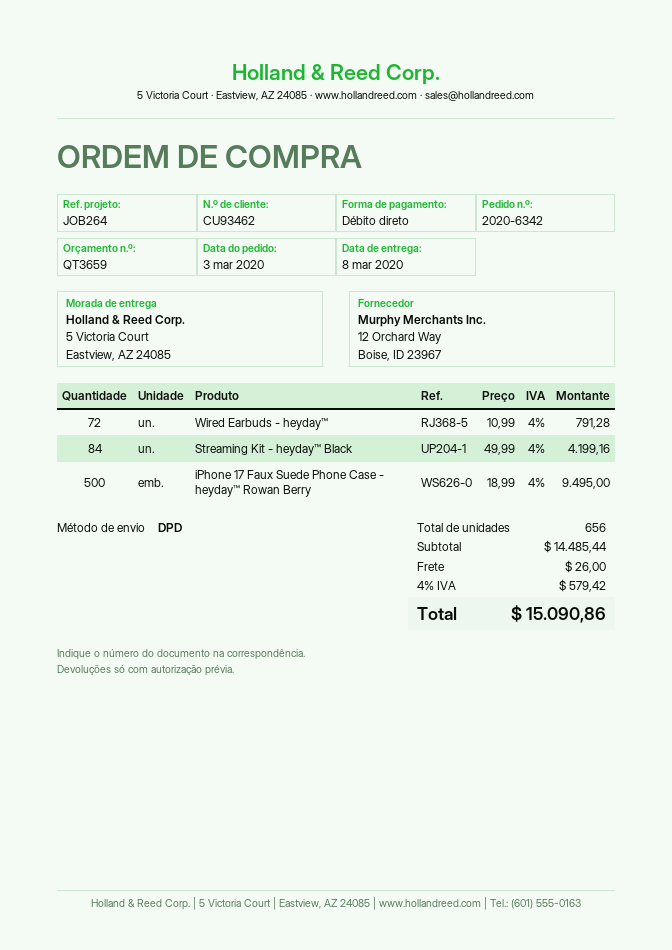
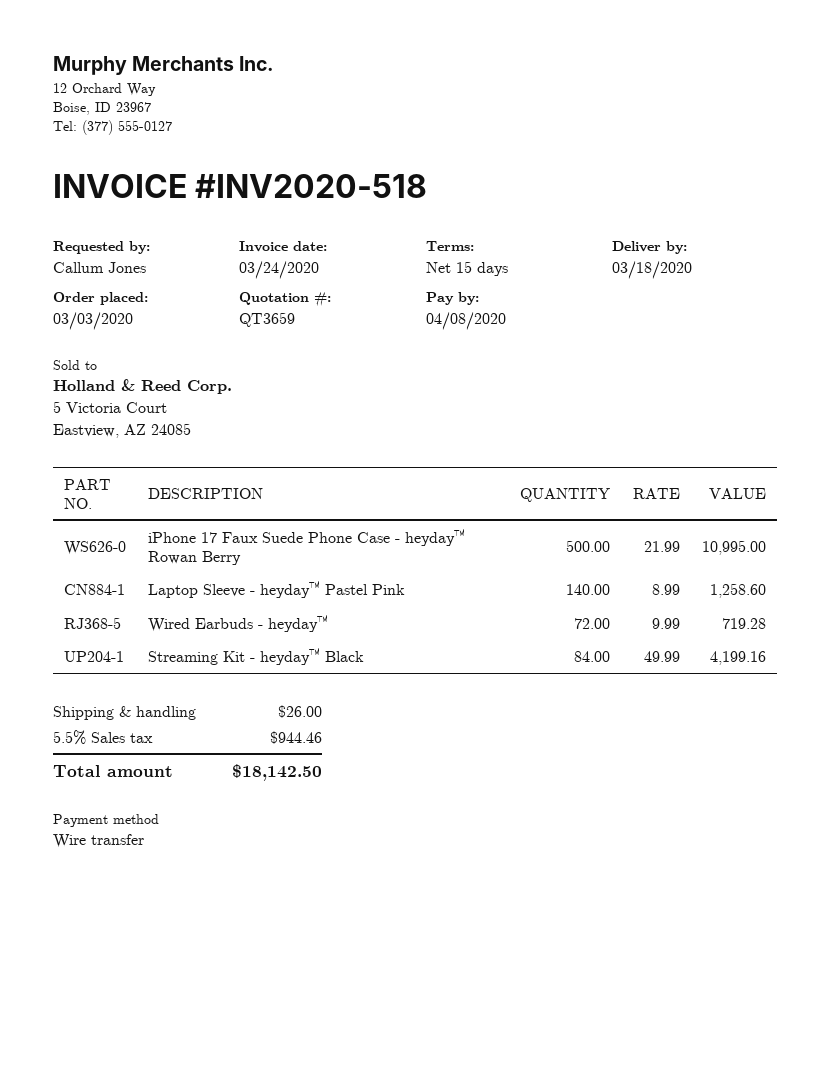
delivery date: 2020-03-08 -> 2020-03-18
payment method: direct debit -> bank transfer
Wired Earbuds - heyday™: 72 x 10.99 = 791.28 -> 72 x 9.99 = 719.28
iPhone 17 Faux Suede Phone Case - heyday™ Rowan Berry: 500 x 18.99 = 9495.00 -> 500 x 21.99 = 10995.00
Laptop Sleeve - heyday™ Pastel Pink: none -> 140 x 8.99 = 1258.60
tax: 4% = 579.42 -> 5.5% = 944.46
total: 15090.86 -> 18142.50

